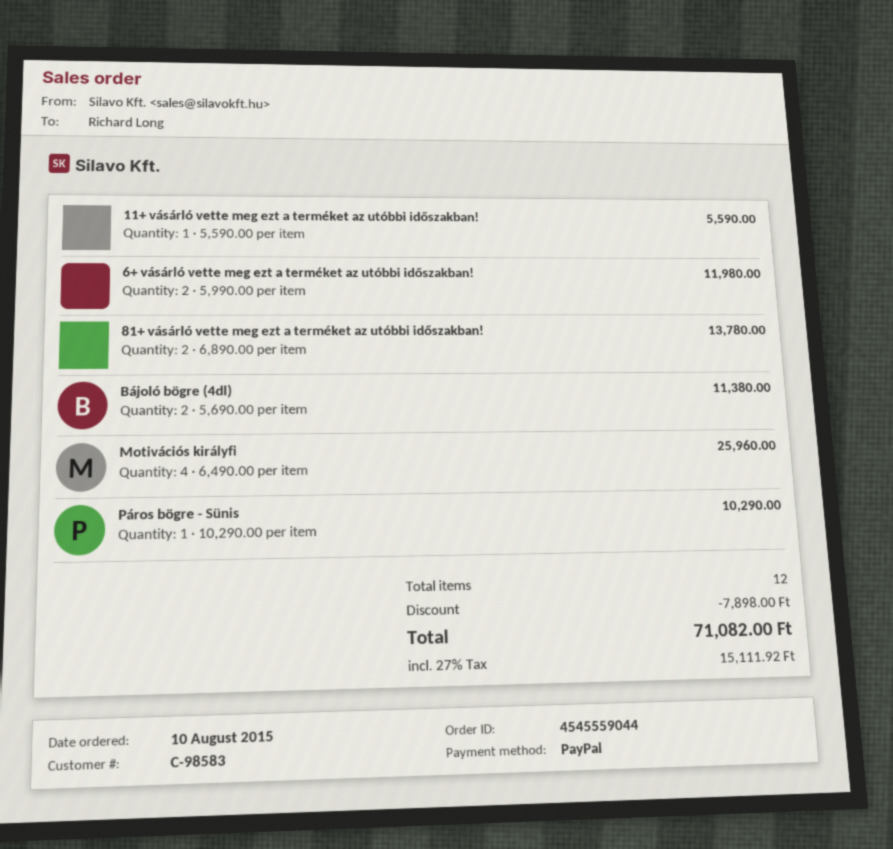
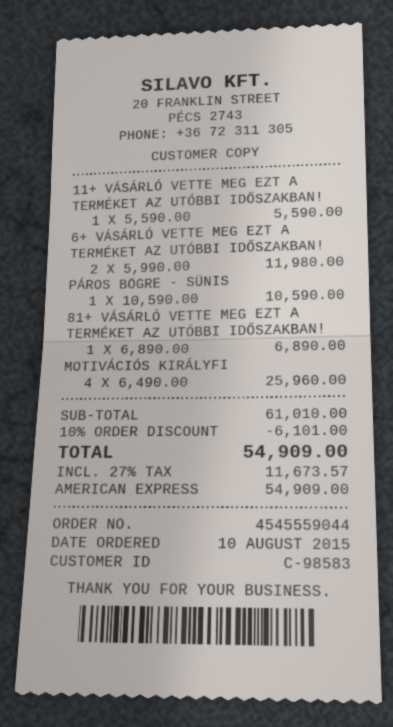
payment method: PayPal -> American Express
81+ vásárló vette meg ezt a terméket az utóbbi időszakban!: 2 x 6890.00 = 13780.00 -> 1 x 6890.00 = 6890.00
Bájoló bögre (4dl): 2 x 5690.00 = 11380.00 -> none
Páros bögre - Sünis: 1 x 10290.00 = 10290.00 -> 1 x 10590.00 = 10590.00
discount: 7898.00 -> 6101.00
tax: 27% = 15111.92 -> 27% = 11673.57
total: 71082.00 -> 54909.00

